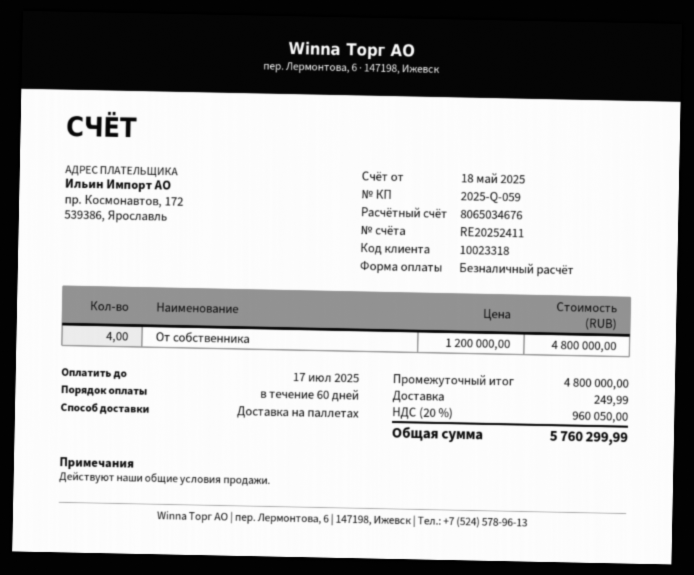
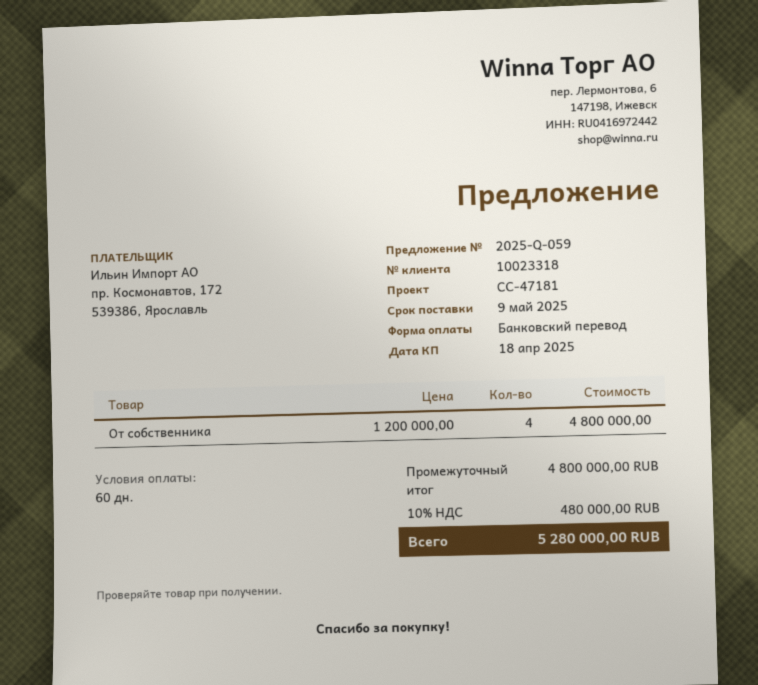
shipping: 249.99 -> none
tax: 20% = 960050.00 -> 10% = 480000.00
total: 5760299.99 -> 5280000.00

